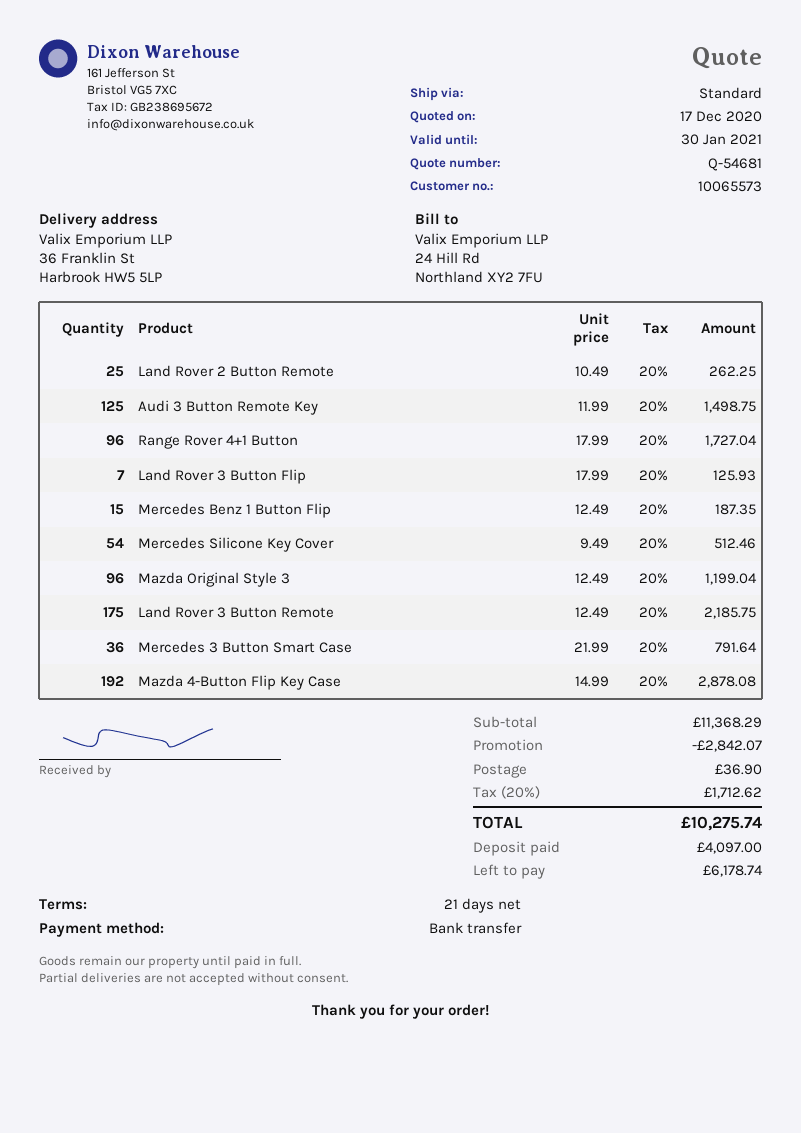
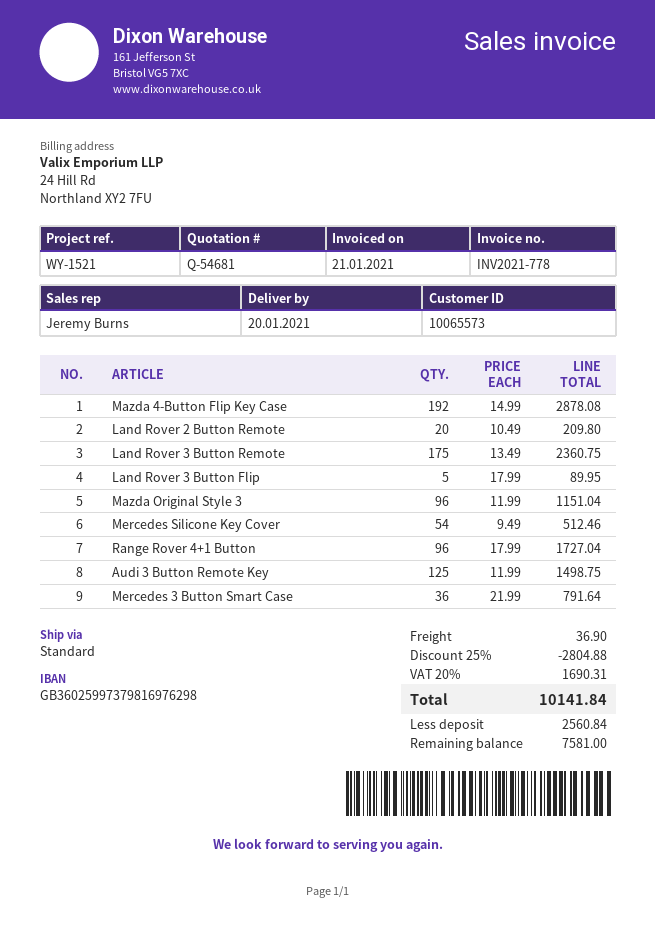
Land Rover 2 Button Remote: 25 x 10.49 = 262.25 -> 20 x 10.49 = 209.80
Land Rover 3 Button Flip: 7 x 17.99 = 125.93 -> 5 x 17.99 = 89.95
Mercedes Benz 1 Button Flip: 15 x 12.49 = 187.35 -> none
Mazda Original Style 3: 96 x 12.49 = 1199.04 -> 96 x 11.99 = 1151.04
Land Rover 3 Button Remote: 175 x 12.49 = 2185.75 -> 175 x 13.49 = 2360.75
discount: 2842.07 -> 2804.88
tax: 20% = 1712.62 -> 20% = 1690.31
total: 10275.74 -> 10141.84
deposit: 4097.00 -> 2560.84
balance: 6178.74 -> 7581.00

